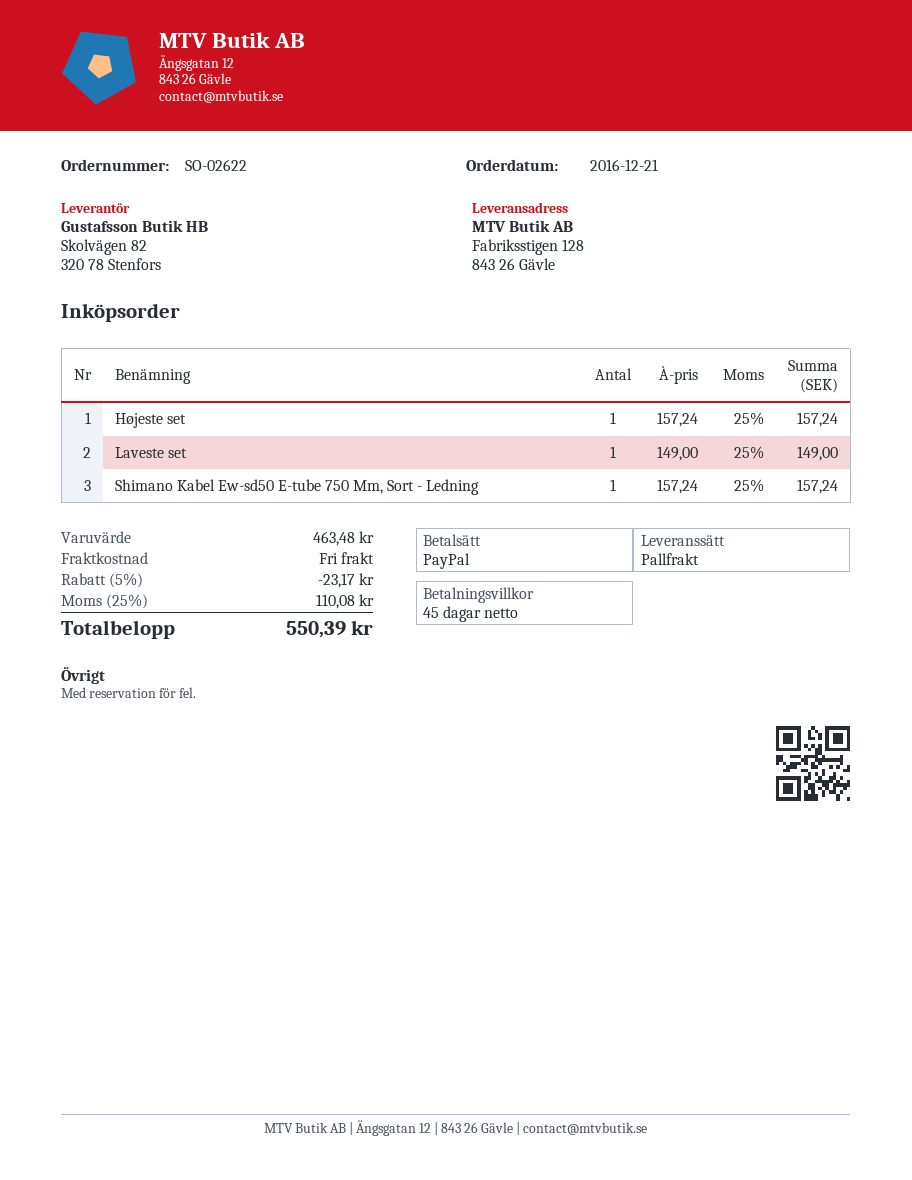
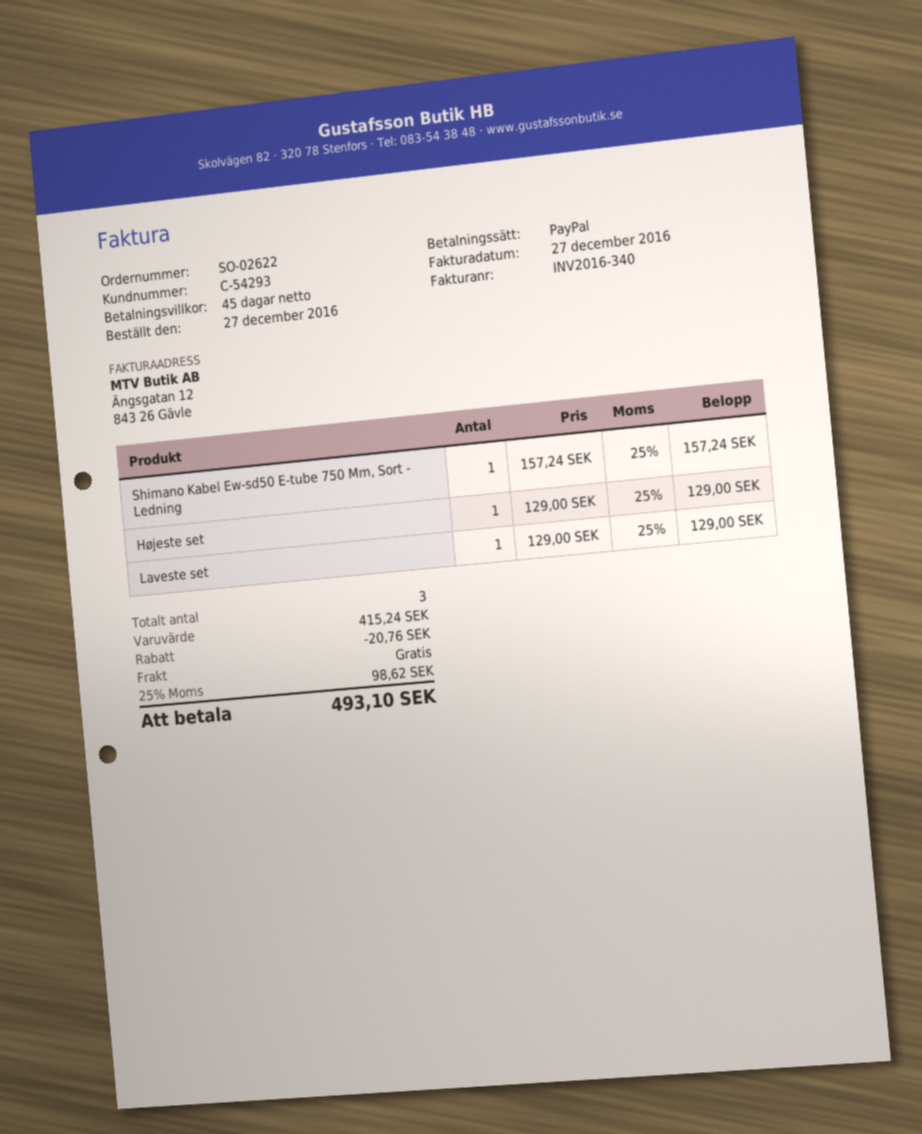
order date: 2016-12-21 -> 2016-12-27
Højeste set: 1 x 157.24 = 157.24 -> 1 x 129.00 = 129.00
Laveste set: 1 x 149.00 = 149.00 -> 1 x 129.00 = 129.00
subtotal: 463.48 -> 415.24
discount: 23.17 -> 20.76
tax: 25% = 110.08 -> 25% = 98.62
total: 550.39 -> 493.10

